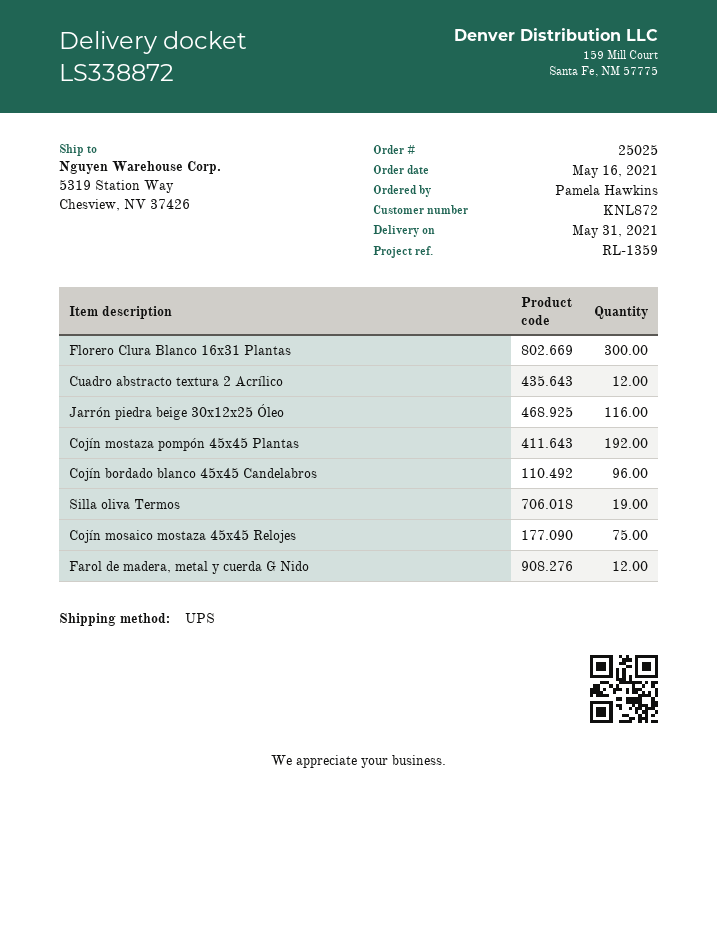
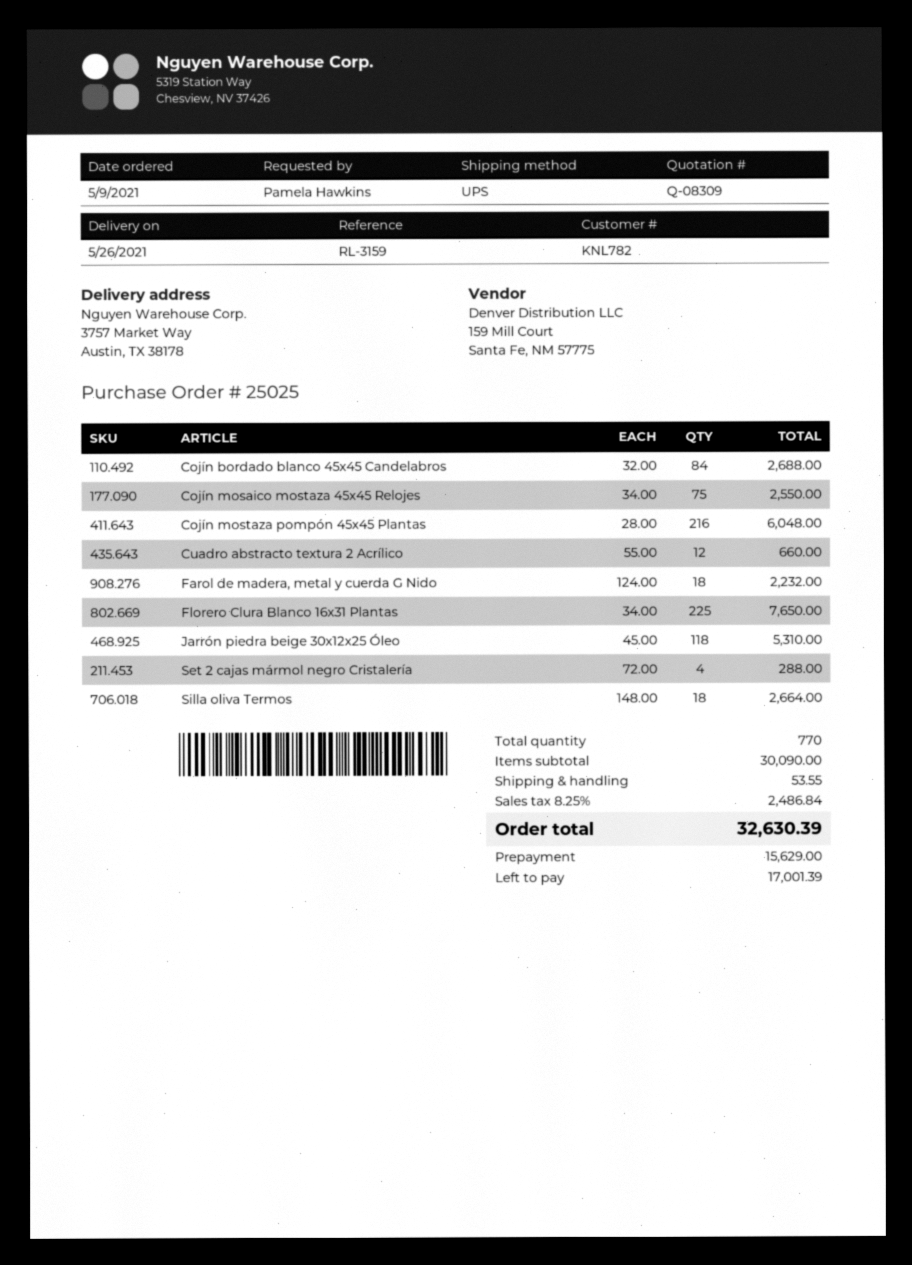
order date: 2021-05-16 -> 2021-05-09
delivery date: 2021-05-31 -> 2021-05-26
customer number: KNL872 -> KNL782
reference: RL-1359 -> RL-3159
ship to: 5319 Station Way, Chesview, NV 37426 -> 3757 Market Way, Austin, TX 38178
Florero Clura Blanco 16x31 Plantas: 300 -> 225
Jarrón piedra beige 30x12x25 Óleo: 116 -> 118
Cojín mostaza pompón 45x45 Plantas: 192 -> 216
Cojín bordado blanco 45x45 Candelabros: 96 -> 84
Silla oliva Termos: 19 -> 18
Farol de madera, metal y cuerda G Nido: 12 -> 18
Set 2 cajas mármol negro Cristalería: none -> 4

